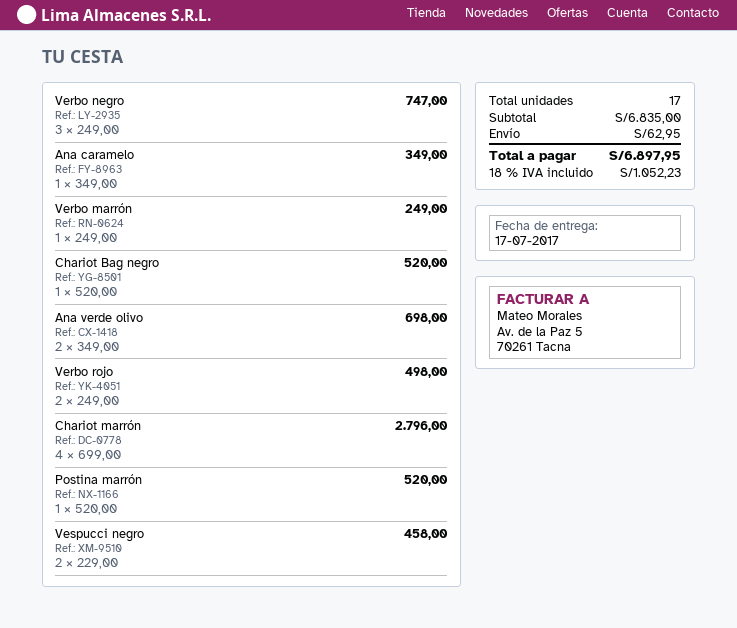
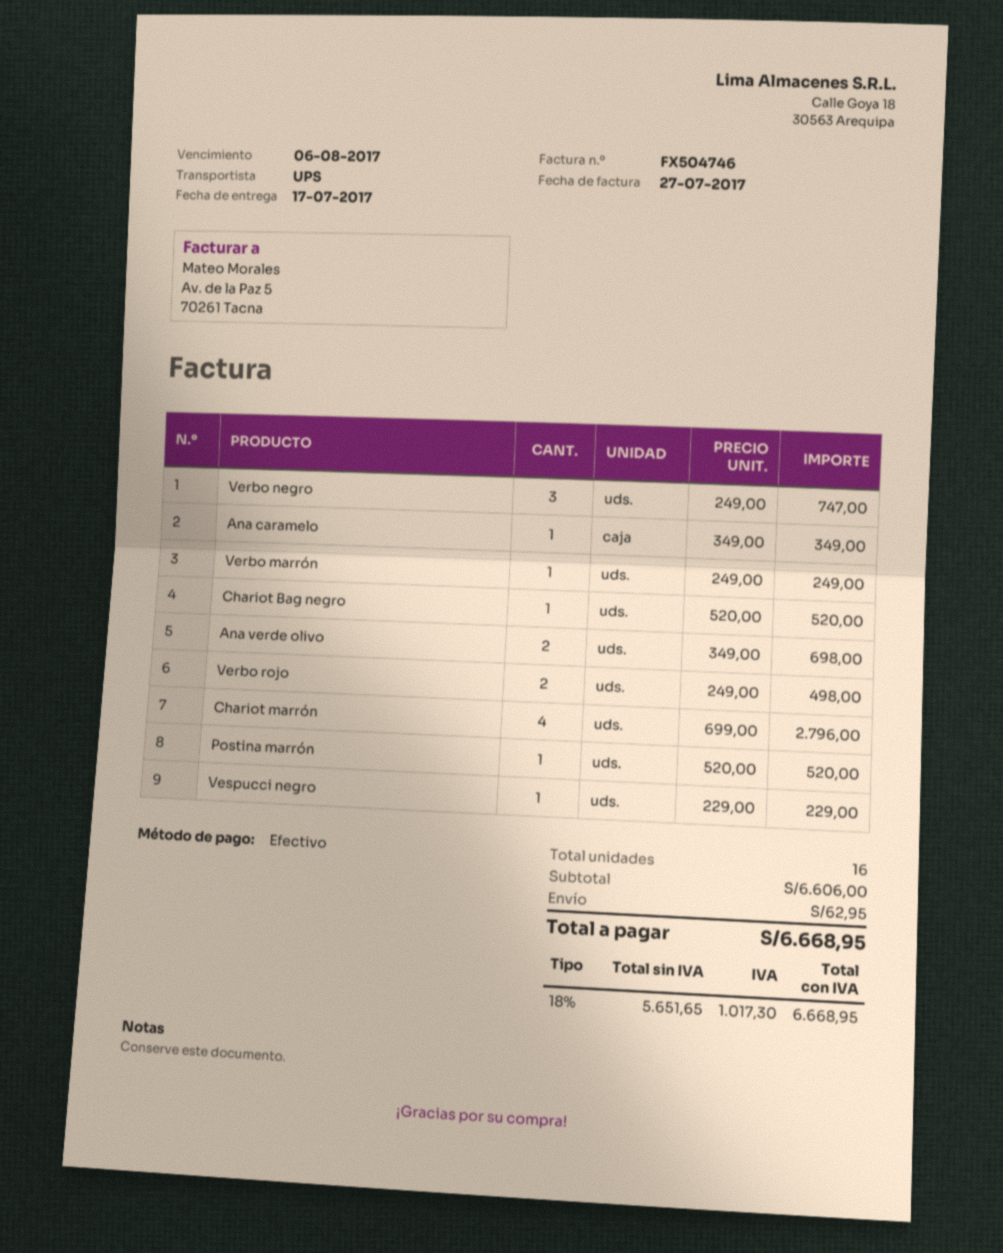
Vespucci negro: 2 x 229.00 = 458.00 -> 1 x 229.00 = 229.00
total quantity: 17 -> 16
subtotal: 6835.00 -> 6606.00
tax: 18% = 1052.23 -> 18% = 1017.30
total: 6897.95 -> 6668.95

